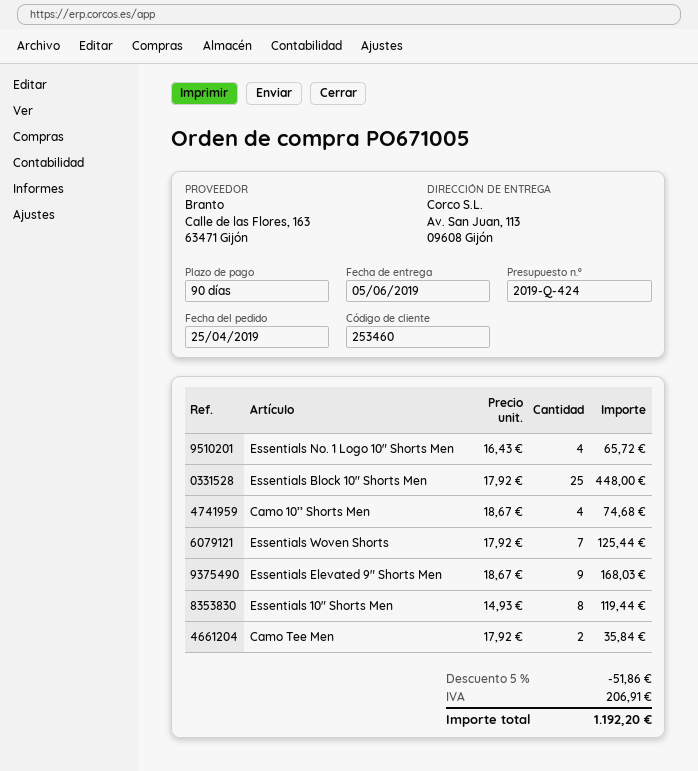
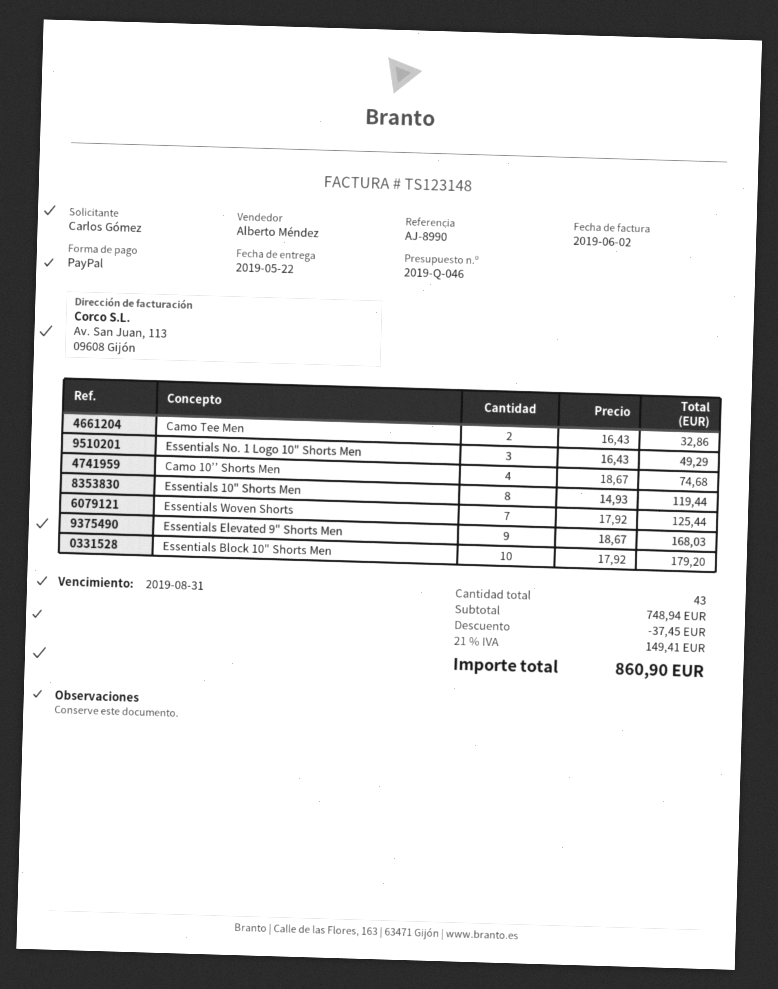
quote number: 2019-Q-424 -> 2019-Q-046
delivery date: 2019-06-05 -> 2019-05-22
Essentials No. 1 Logo 10" Shorts Men: 4 x 16.43 = 65.72 -> 3 x 16.43 = 49.29
Essentials Block 10" Shorts Men: 25 x 17.92 = 448.00 -> 10 x 17.92 = 179.20
Camo Tee Men: 2 x 17.92 = 35.84 -> 2 x 16.43 = 32.86
discount: 51.86 -> 37.45
tax: 206.91 -> 149.41
total: 1192.20 -> 860.90

